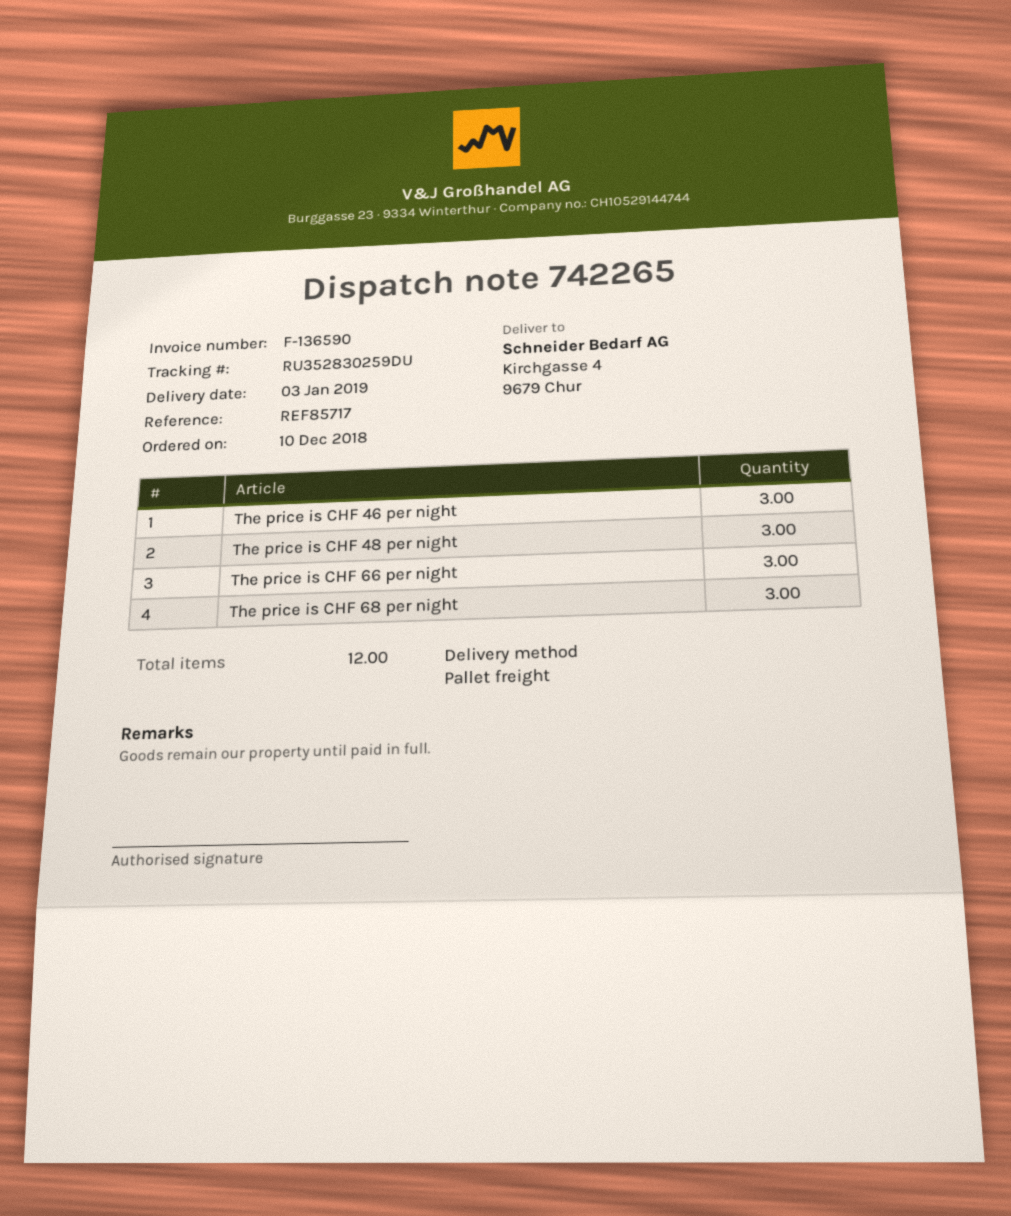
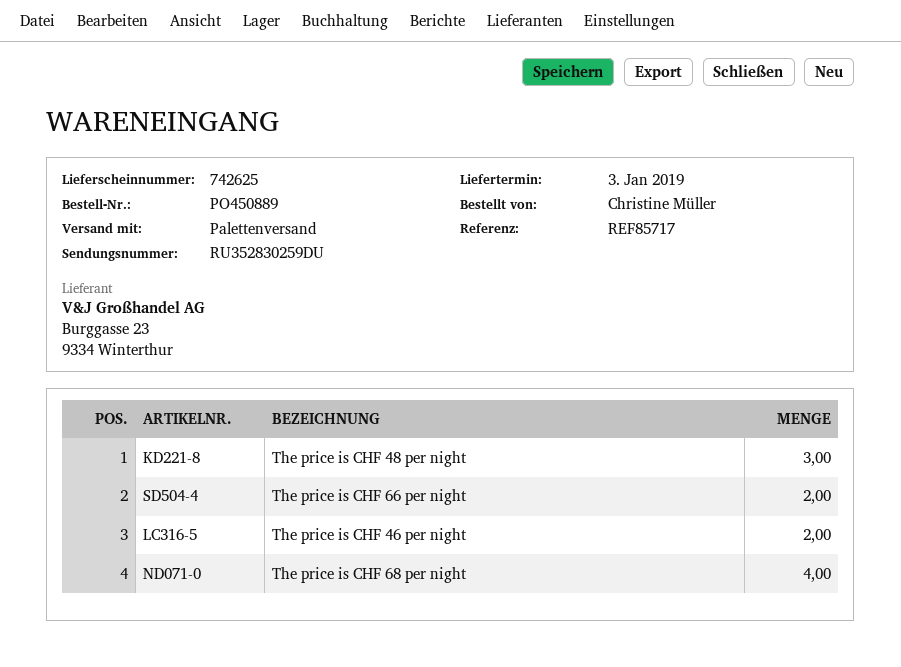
delivery note number: 742265 -> 742625
The price is CHF 46 per night: 3 -> 2
The price is CHF 66 per night: 3 -> 2
The price is CHF 68 per night: 3 -> 4

